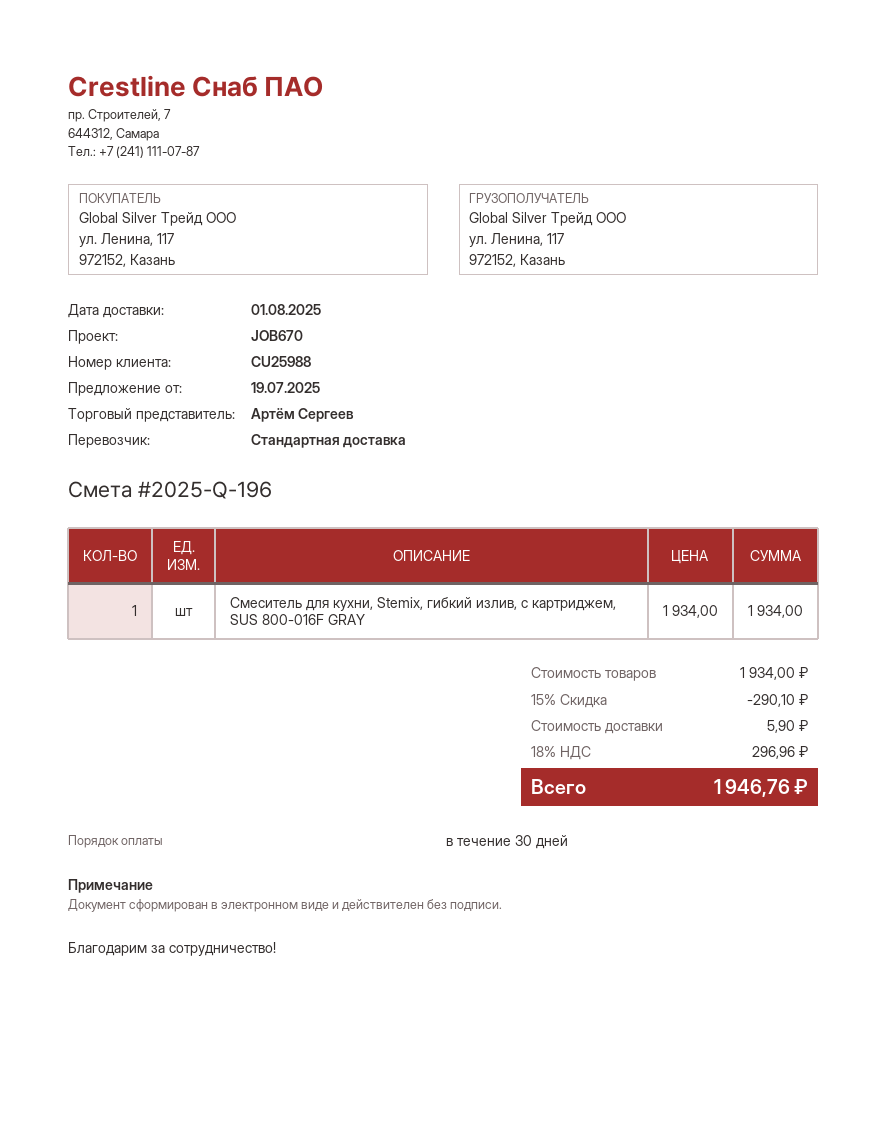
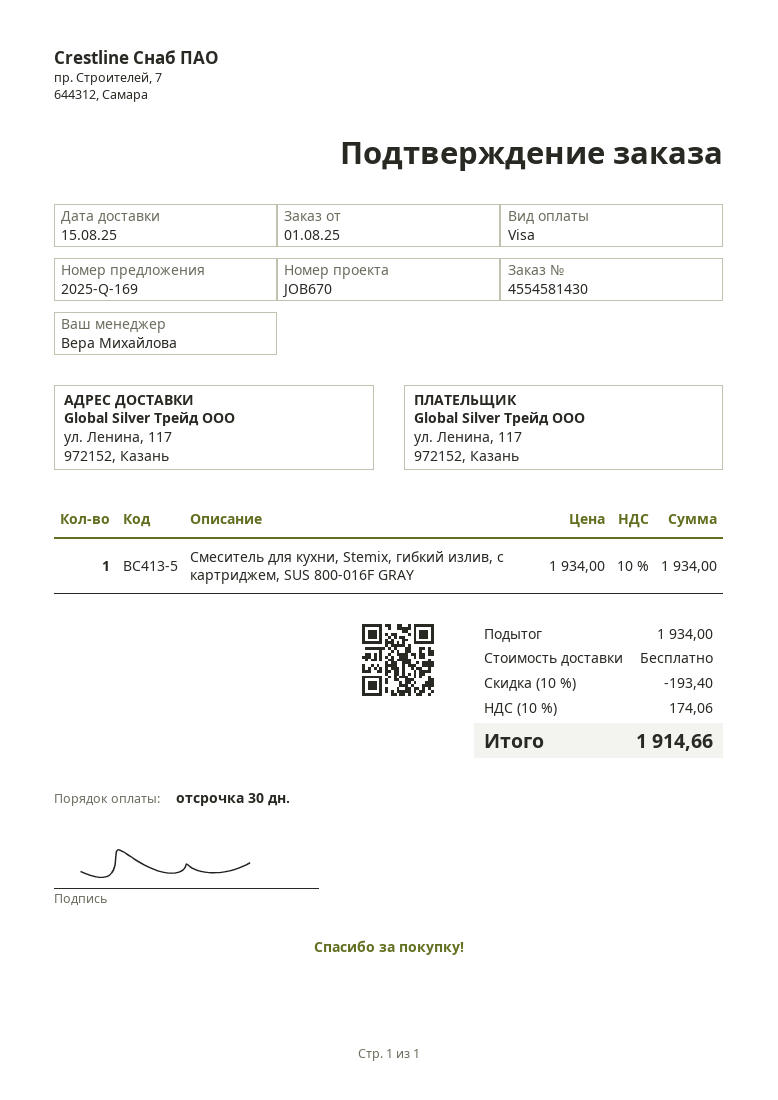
quote number: 2025-Q-196 -> 2025-Q-169
delivery date: 2025-08-01 -> 2025-08-15
sales rep: Артём Сергеев -> Вера Михайлова
discount: 15% = 290.10 -> 10% = 193.40
shipping: 5.90 -> 0.00
tax: 18% = 296.96 -> 10% = 174.06
total: 1946.76 -> 1914.66

